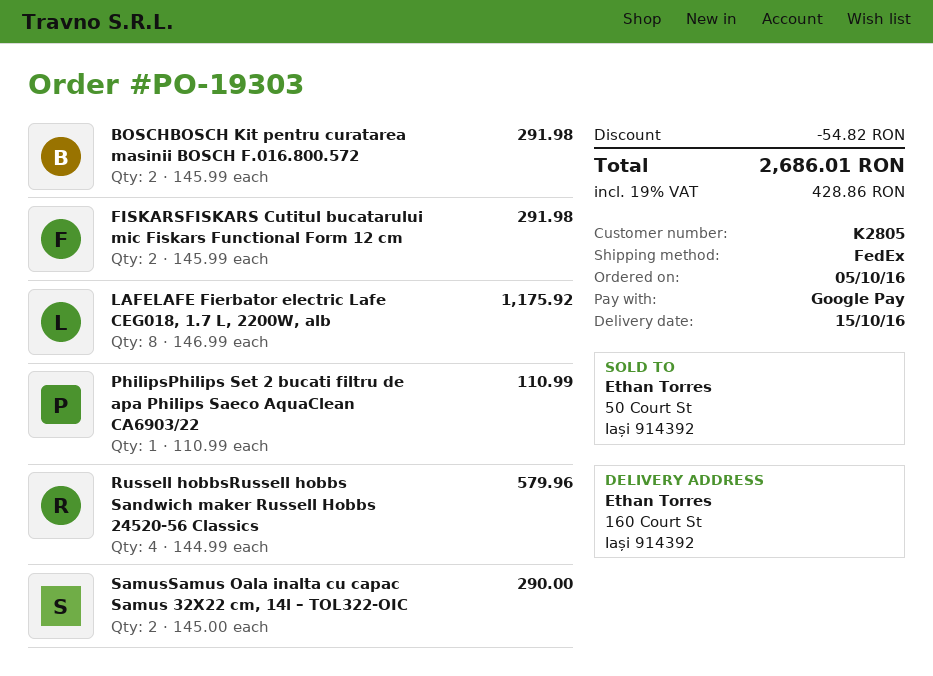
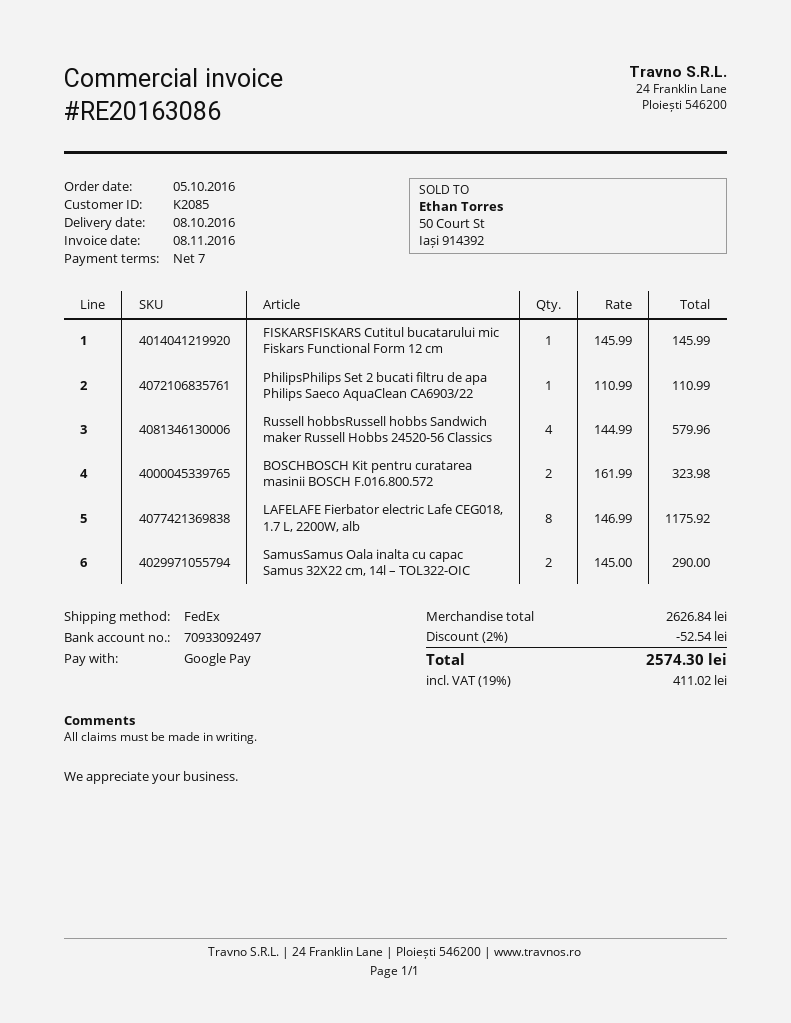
delivery date: 2016-10-15 -> 2016-10-08
customer number: K2805 -> K2085
BOSCHBOSCH Kit pentru curatarea masinii BOSCH F.016.800.572: 2 x 145.99 = 291.98 -> 2 x 161.99 = 323.98
FISKARSFISKARS Cutitul bucatarului mic Fiskars Functional Form 12 cm: 2 x 145.99 = 291.98 -> 1 x 145.99 = 145.99
discount: 54.82 -> 52.54
tax: 19% = 428.86 -> 19% = 411.02
total: 2686.01 -> 2574.30

